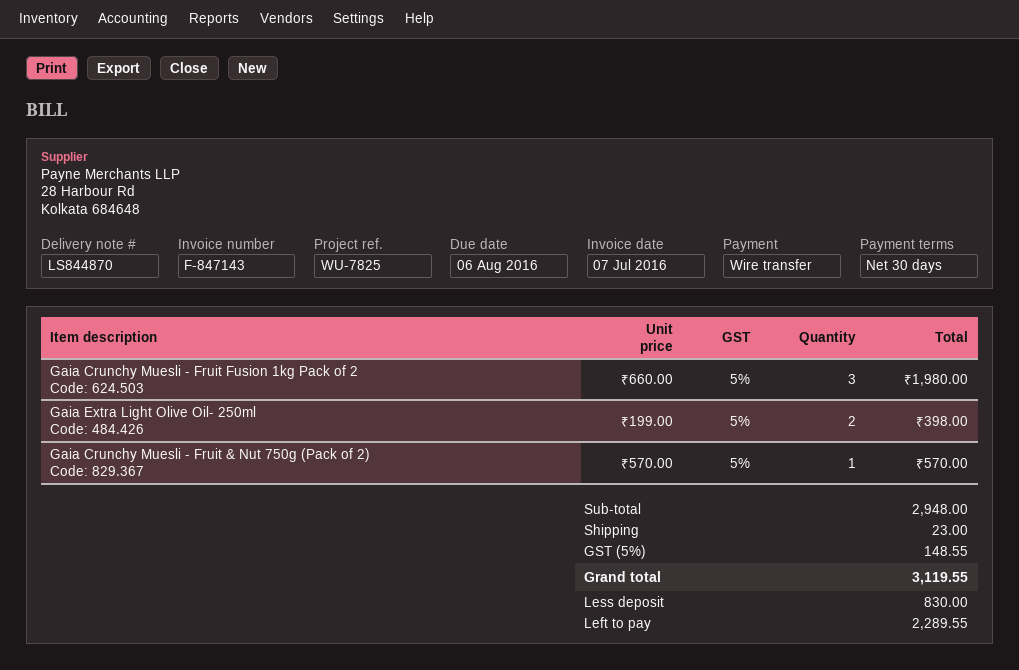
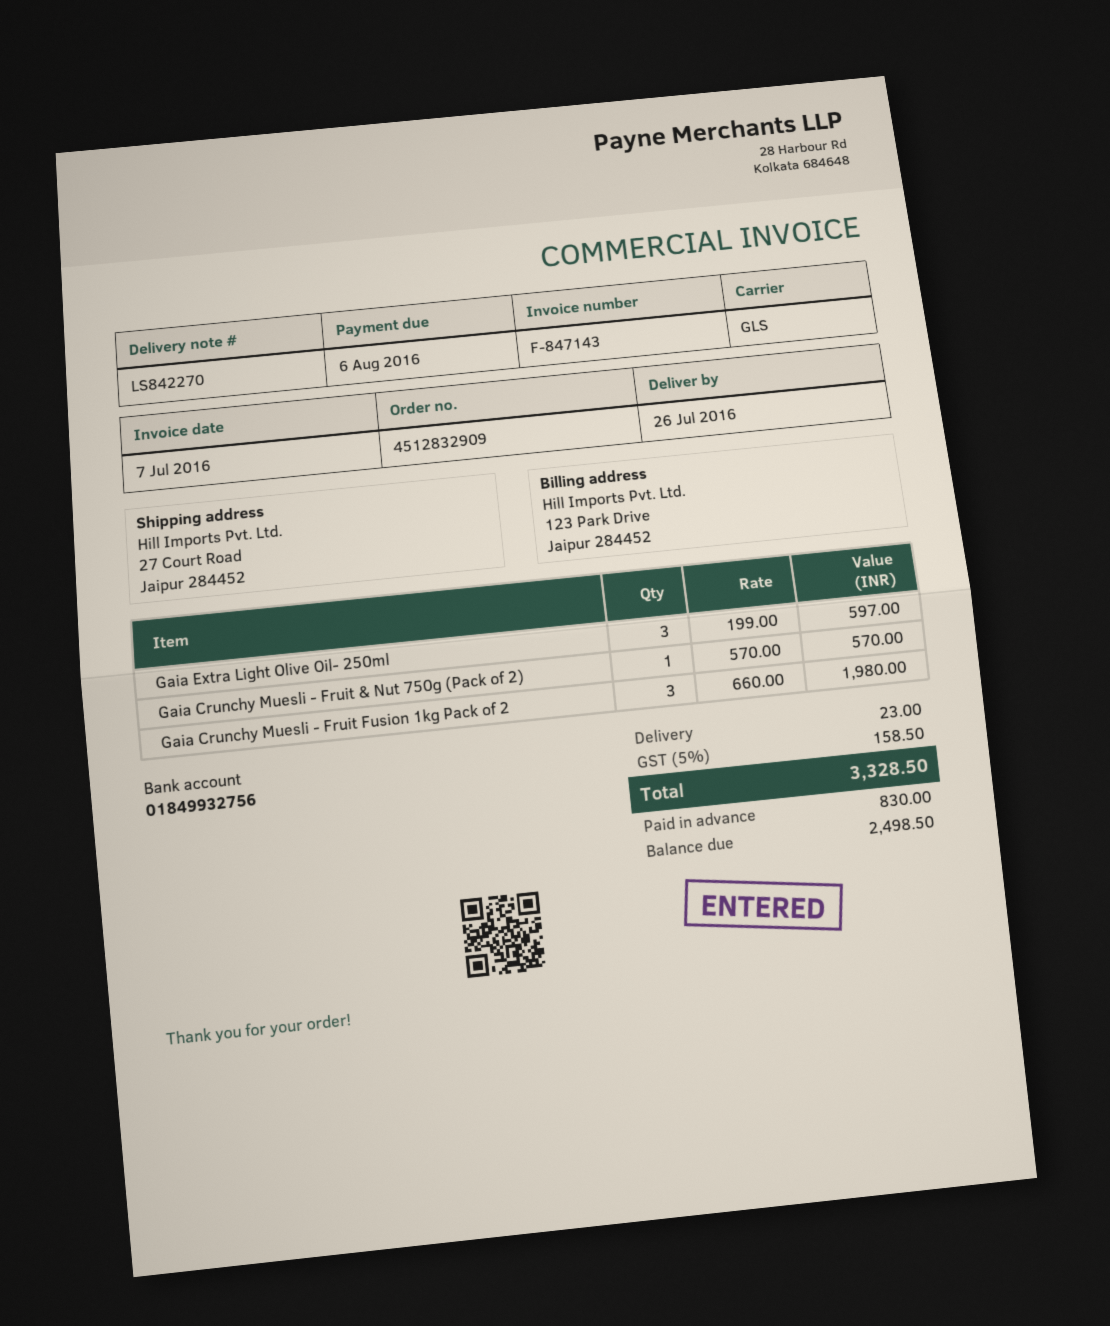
delivery note number: LS844870 -> LS842270
Gaia Extra Light Olive Oil- 250ml: 2 x 199.00 = 398.00 -> 3 x 199.00 = 597.00
tax: 5% = 148.55 -> 5% = 158.50
total: 3119.55 -> 3328.50
balance: 2289.55 -> 2498.50

